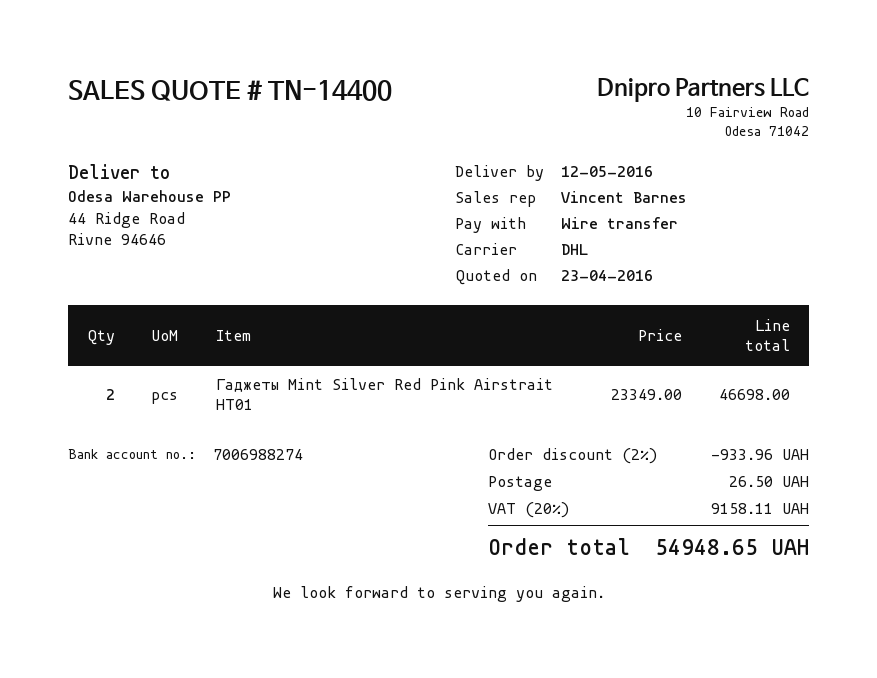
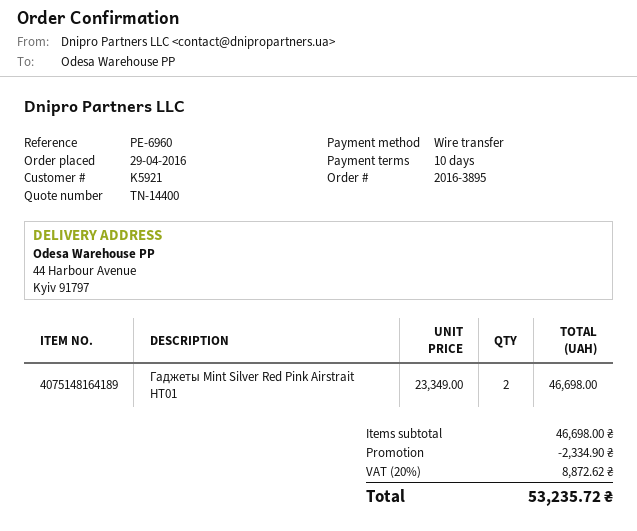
ship to: 44 Ridge Road, Rivne 94646 -> 44 Harbour Avenue, Kyiv 91797
discount: 933.96 -> 2334.90
shipping: 26.50 -> none
tax: 20% = 9158.11 -> 20% = 8872.62
total: 54948.65 -> 53235.72

